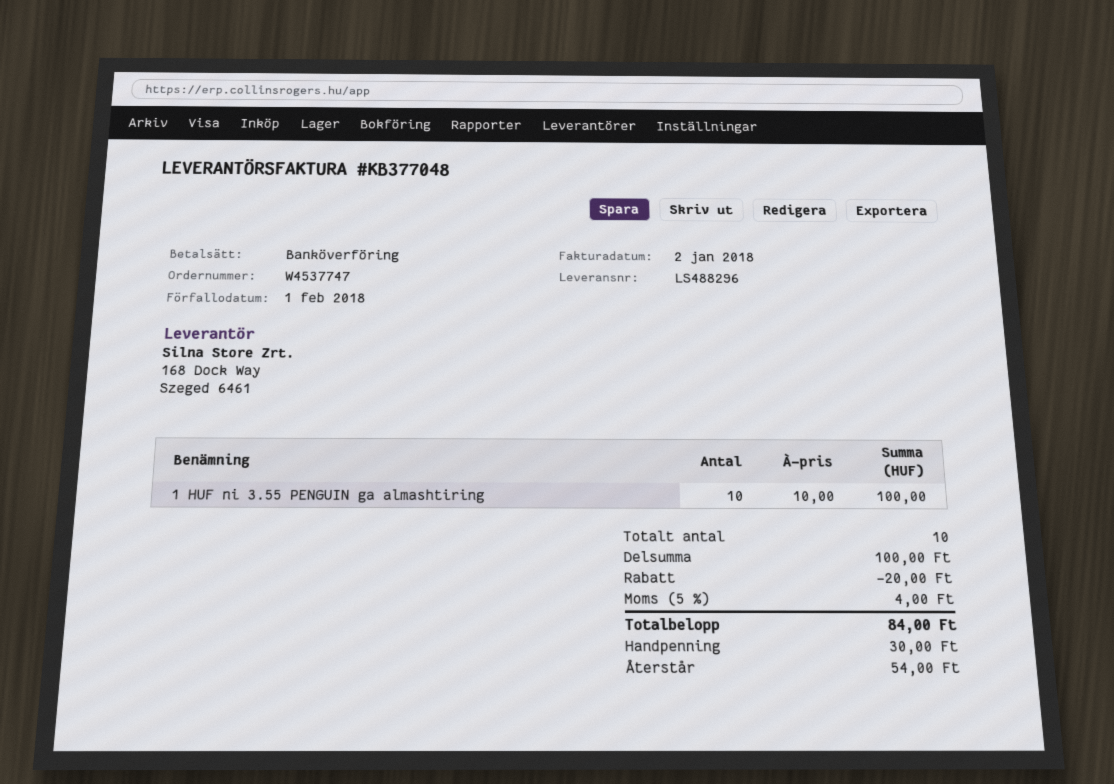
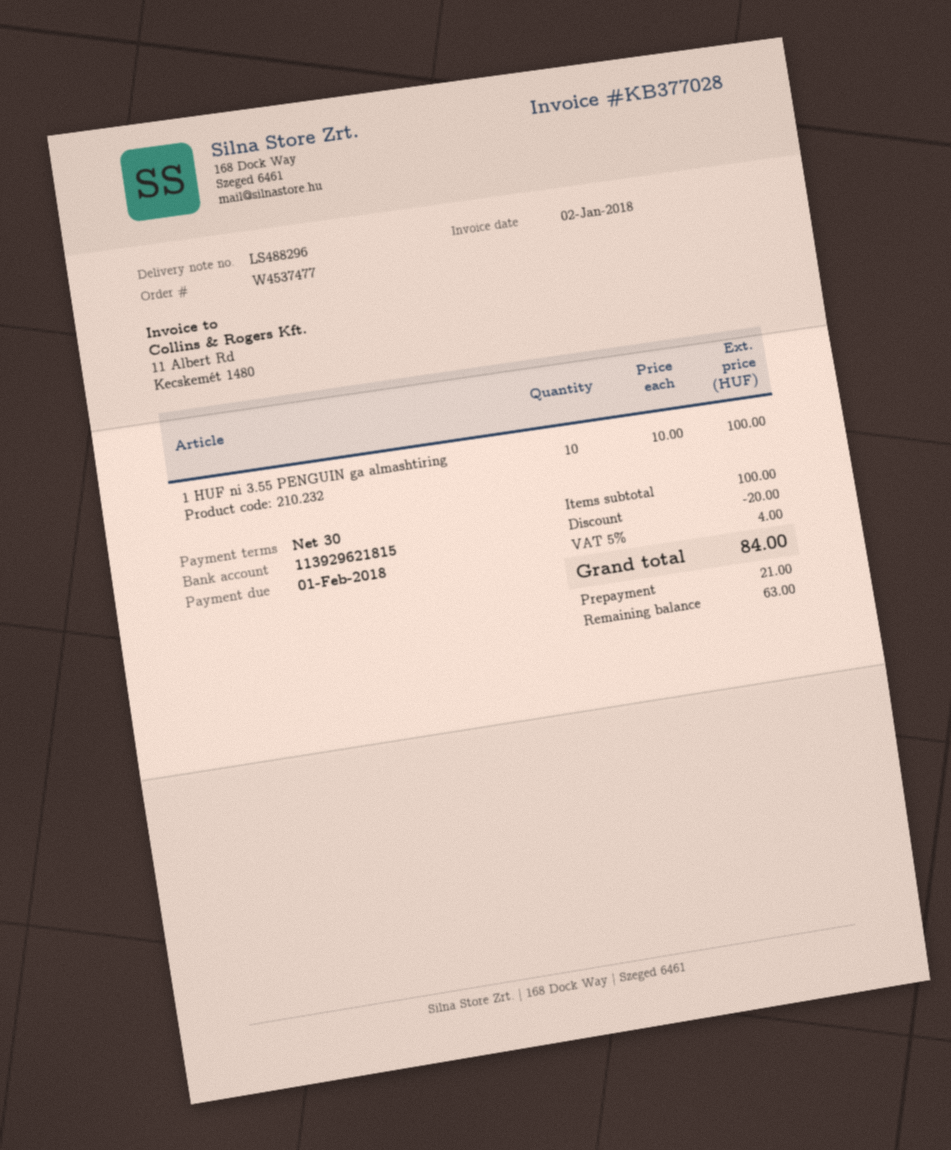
order number: W4537747 -> W4537477
invoice number: KB377048 -> KB377028
deposit: 30.00 -> 21.00
balance: 54.00 -> 63.00

